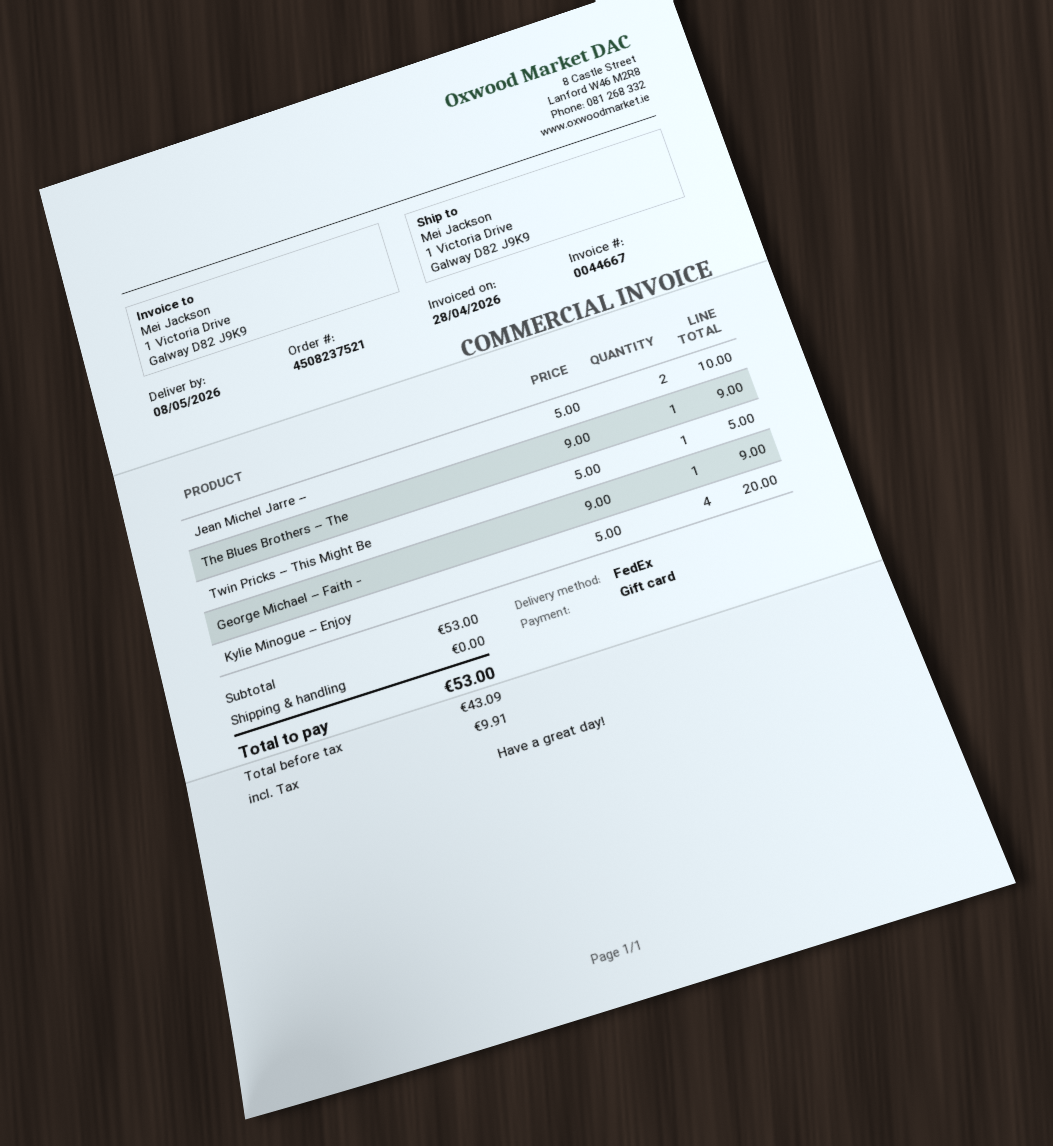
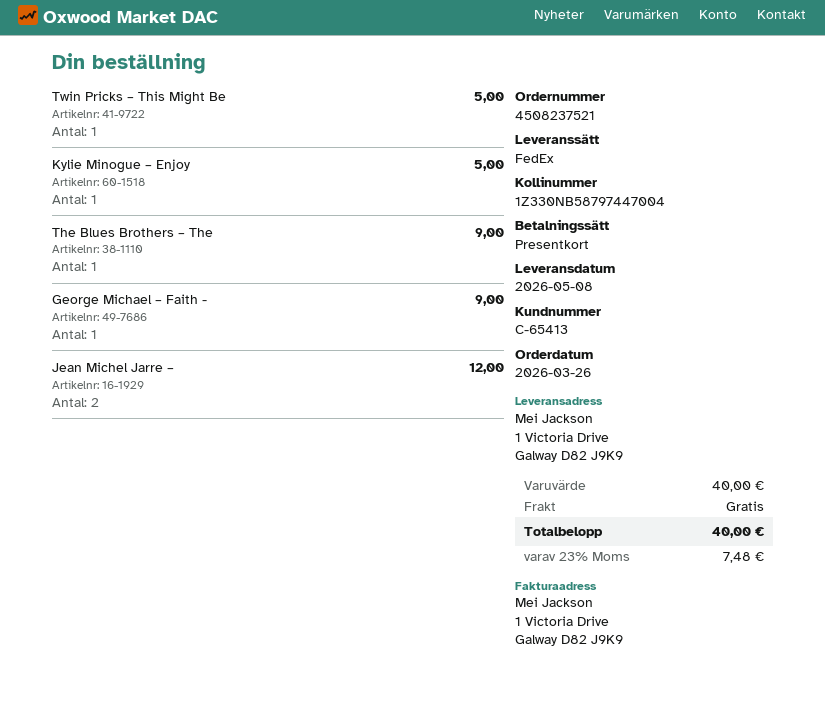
Jean Michel Jarre –: 2 for 10.00 -> 2 for 12.00
Kylie Minogue – Enjoy: 4 for 20.00 -> 1 for 5.00
subtotal: 53.00 -> 40.00
tax: 9.91 -> 7.48
total: 53.00 -> 40.00

